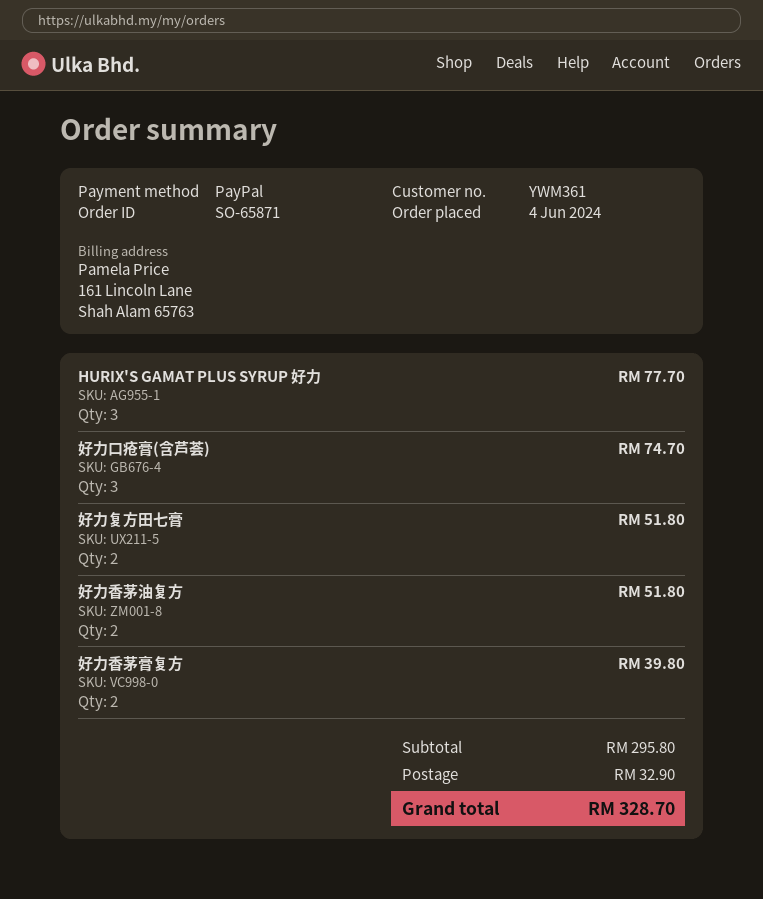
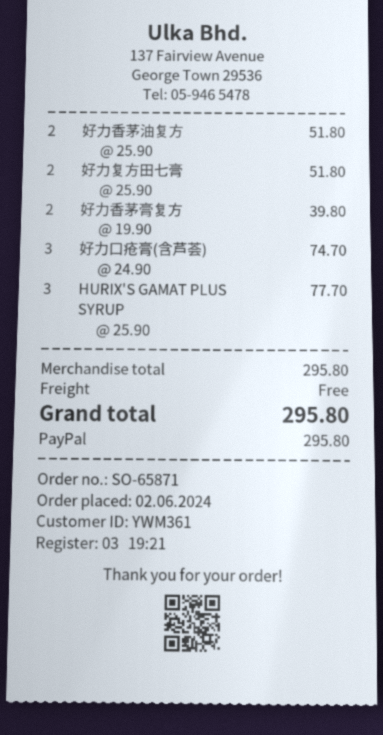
order date: 2024-06-04 -> 2024-06-02
shipping: 32.90 -> 0.00
total: 328.70 -> 295.80

